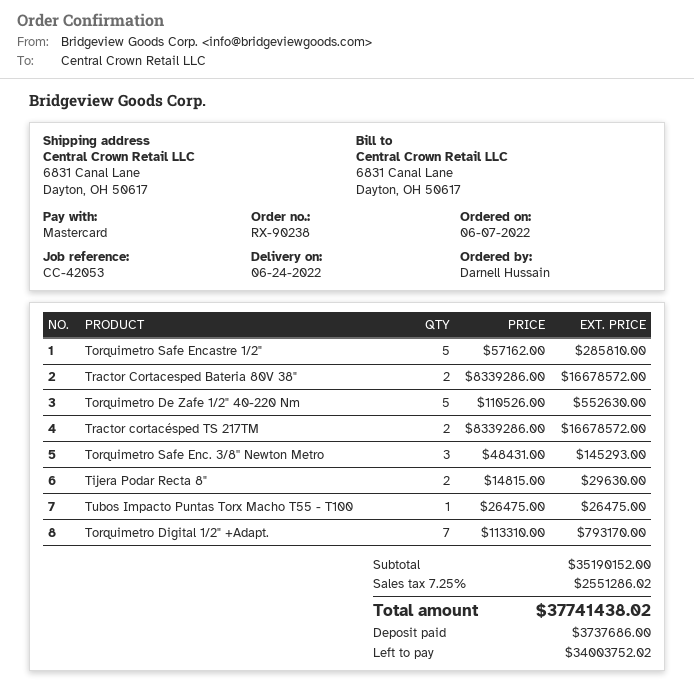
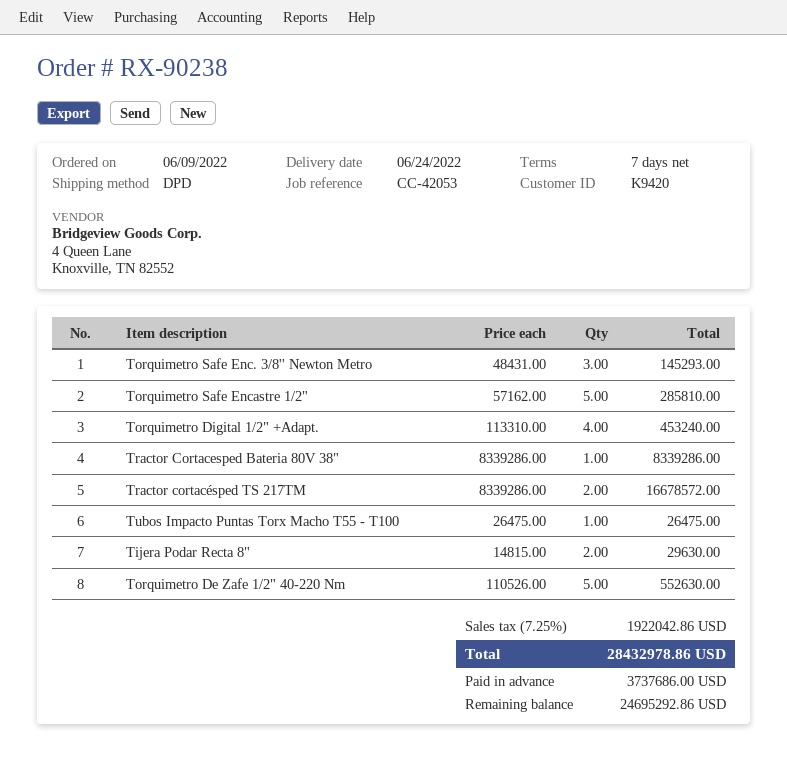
order date: 2022-06-07 -> 2022-06-09
Tractor Cortacesped Bateria 80V 38": 2 x 8339286.00 = 16678572.00 -> 1 x 8339286.00 = 8339286.00
Torquimetro Digital 1/2" +Adapt.: 7 x 113310.00 = 793170.00 -> 4 x 113310.00 = 453240.00
tax: 7.25% = 2551286.02 -> 7.25% = 1922042.86
total: 37741438.02 -> 28432978.86
balance: 34003752.02 -> 24695292.86

